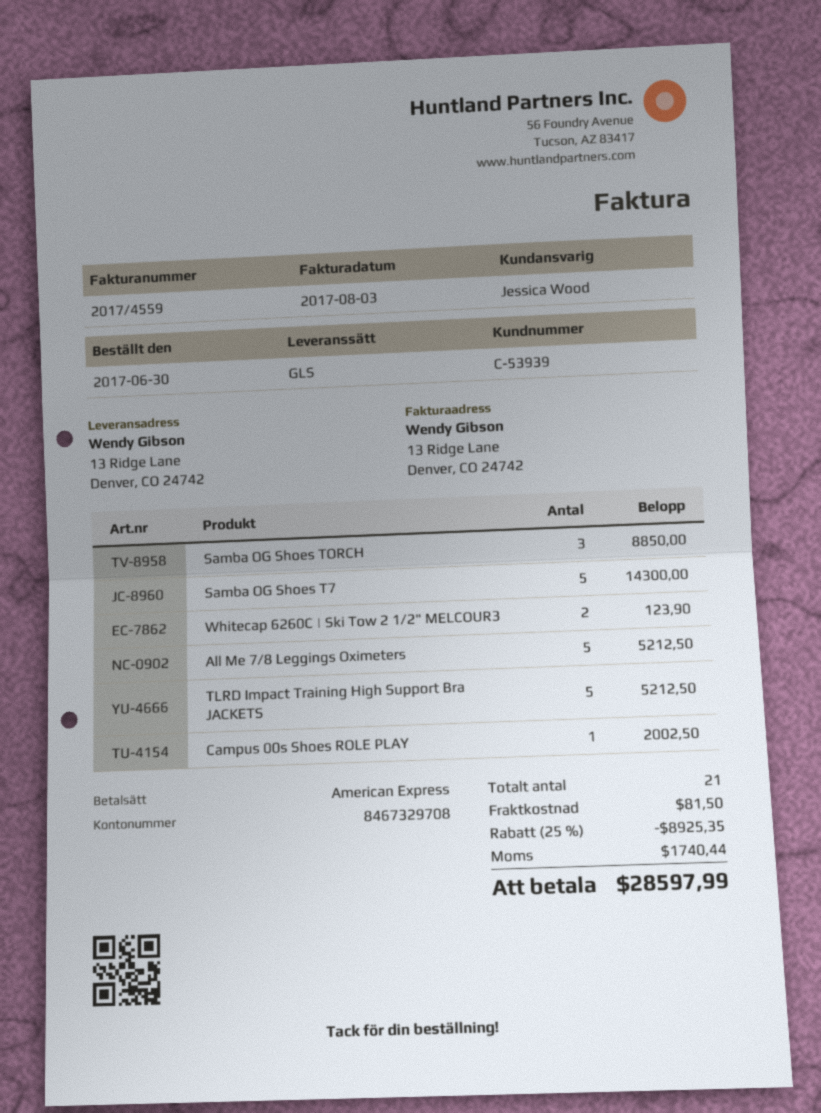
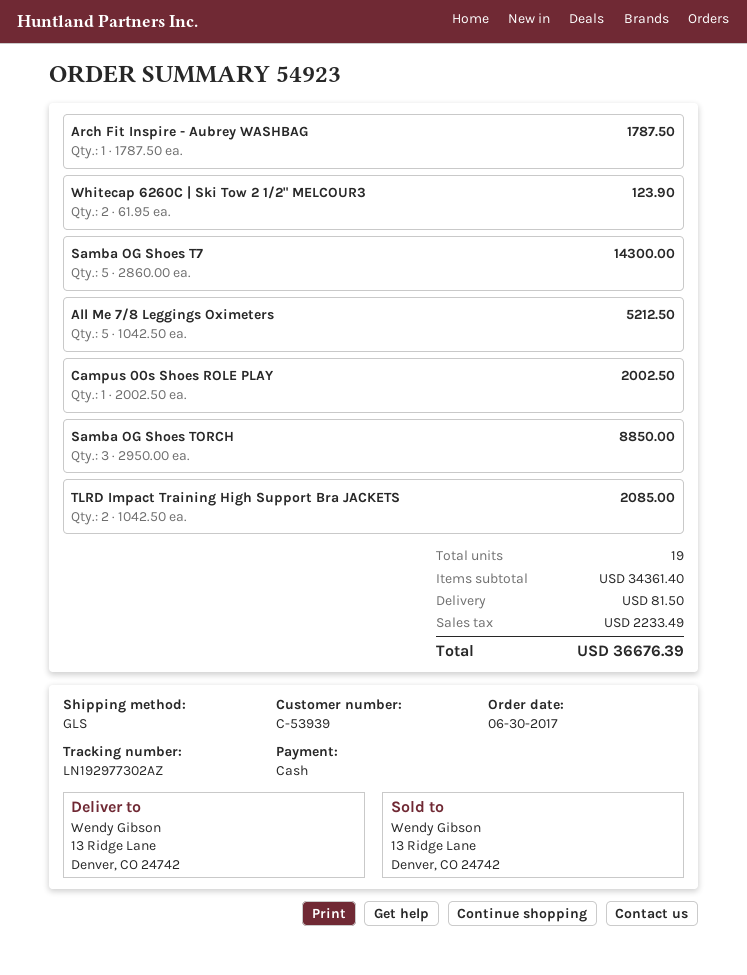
payment method: American Express -> cash
TLRD Impact Training High Support Bra JACKETS: 5 for 5212.50 -> 2 for 2085.00
Arch Fit Inspire - Aubrey WASHBAG: none -> 1 for 1787.50
total quantity: 21 -> 19
discount: 25% = 8925.35 -> none
tax: 1740.44 -> 2233.49
total: 28597.99 -> 36676.39

